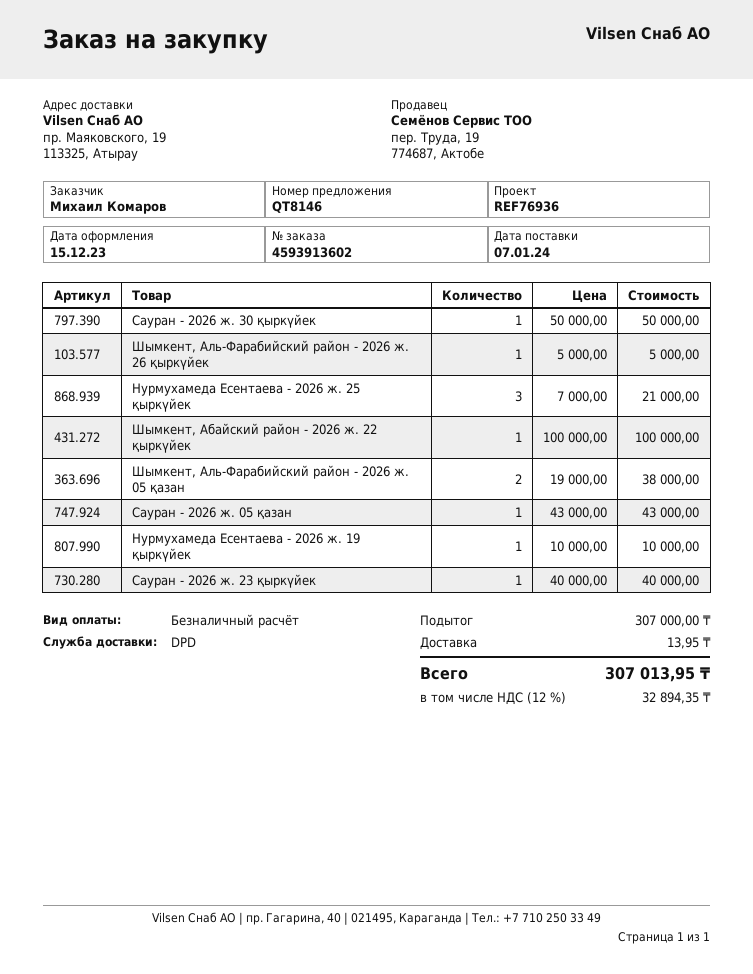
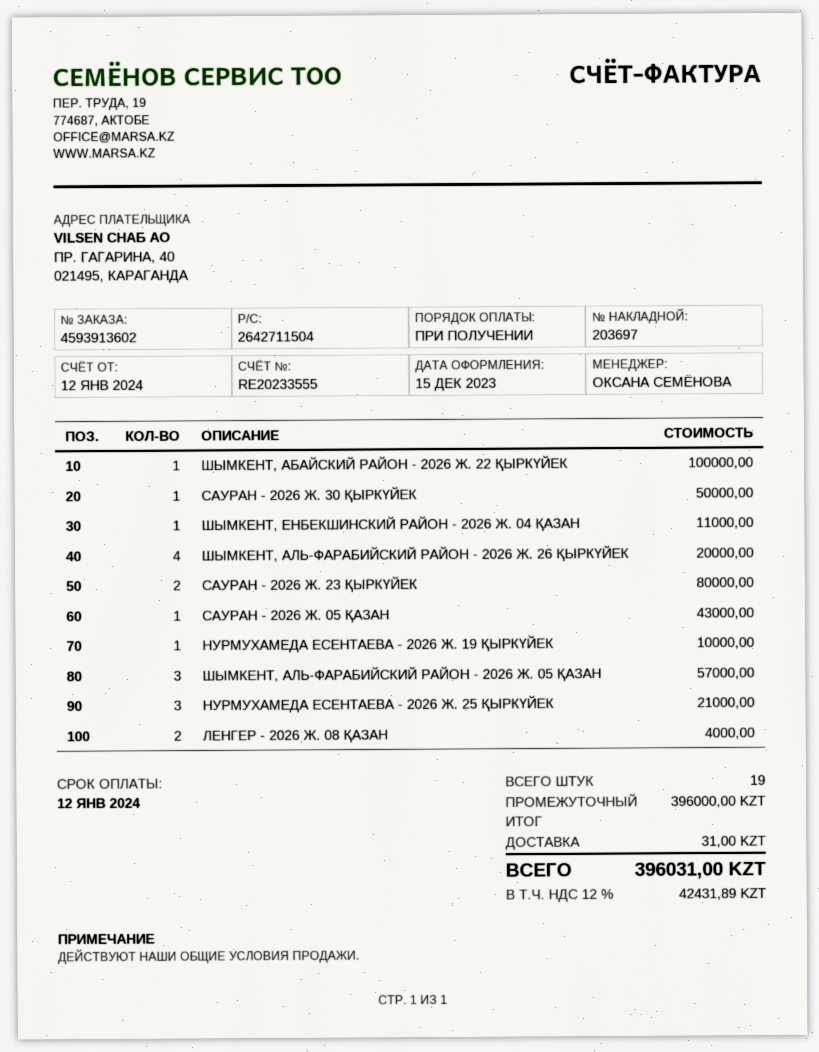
Шымкент, Аль-Фарабийский район - 2026 ж. 26 қыркүйек: 1 for 5000.00 -> 4 for 20000.00
Шымкент, Аль-Фарабийский район - 2026 ж. 05 қазан: 2 for 38000.00 -> 3 for 57000.00
Сауран - 2026 ж. 23 қыркүйек: 1 for 40000.00 -> 2 for 80000.00
ШЫМКЕНТ, ЕНБЕКШИНСКИЙ РАЙОН - 2026 Ж. 04 ҚАЗАН: none -> 1 for 11000.00
ЛЕНГЕР - 2026 Ж. 08 ҚАЗАН: none -> 2 for 4000.00
subtotal: 307000.00 -> 396000.00
shipping: 13.95 -> 31.00
tax: 12% = 32894.35 -> 12% = 42431.89
total: 307013.95 -> 396031.00

